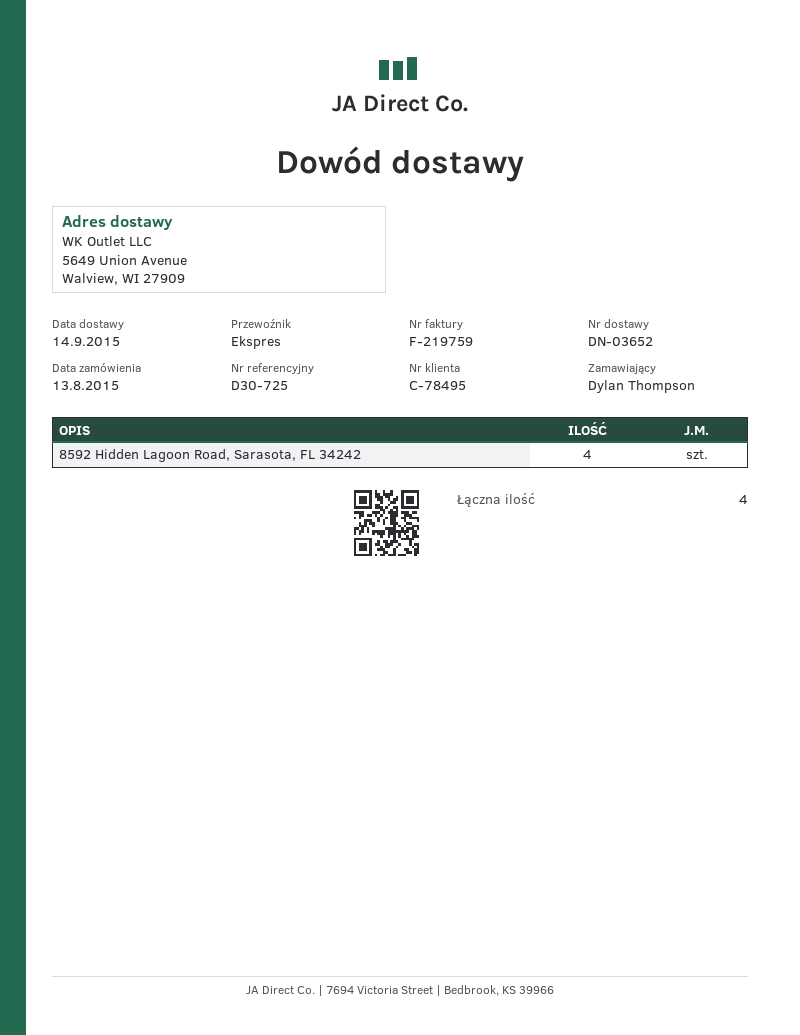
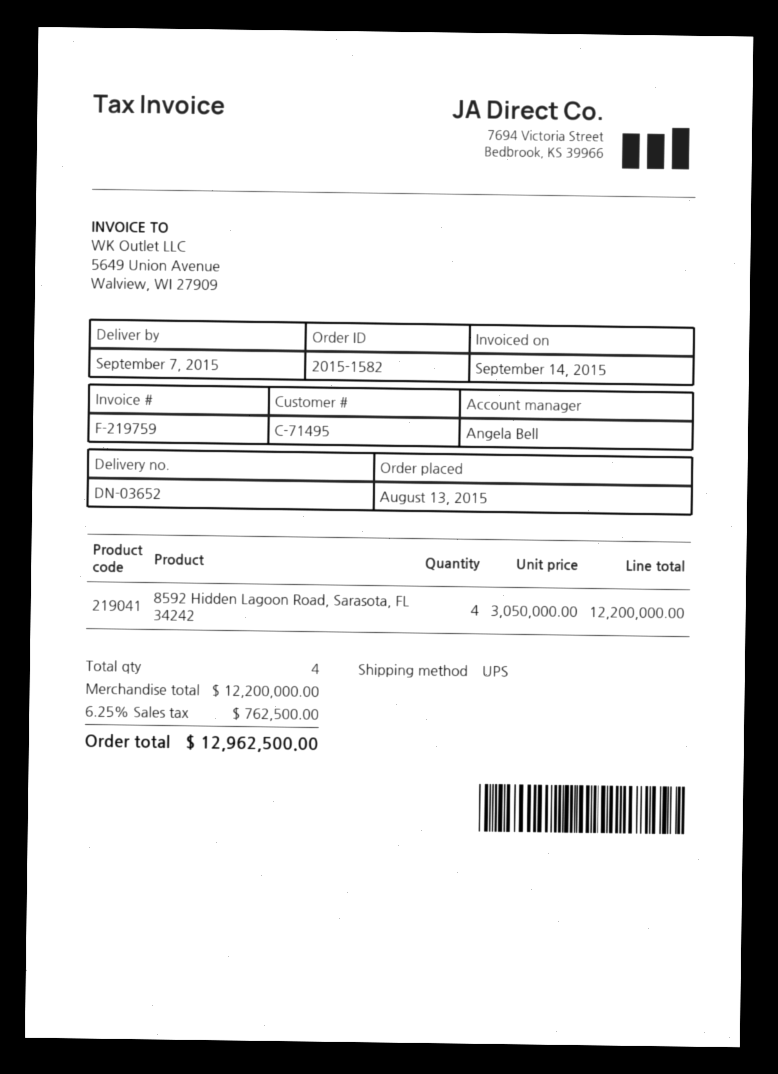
delivery date: 2015-09-14 -> 2015-09-07
customer number: C-78495 -> C-71495
shipping method: express -> UPS

